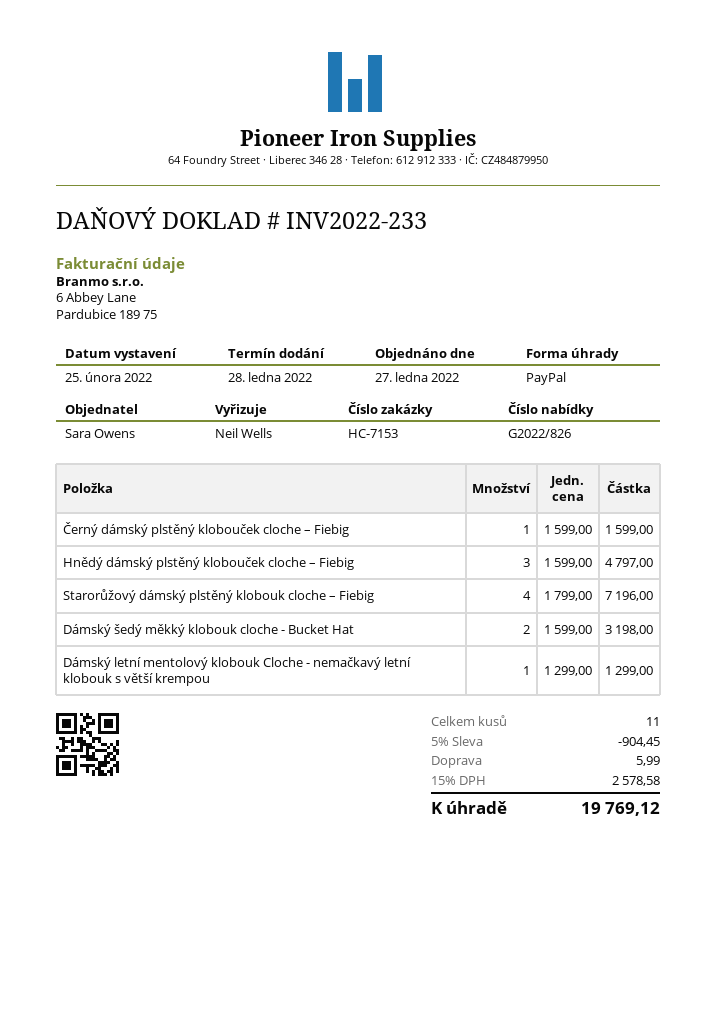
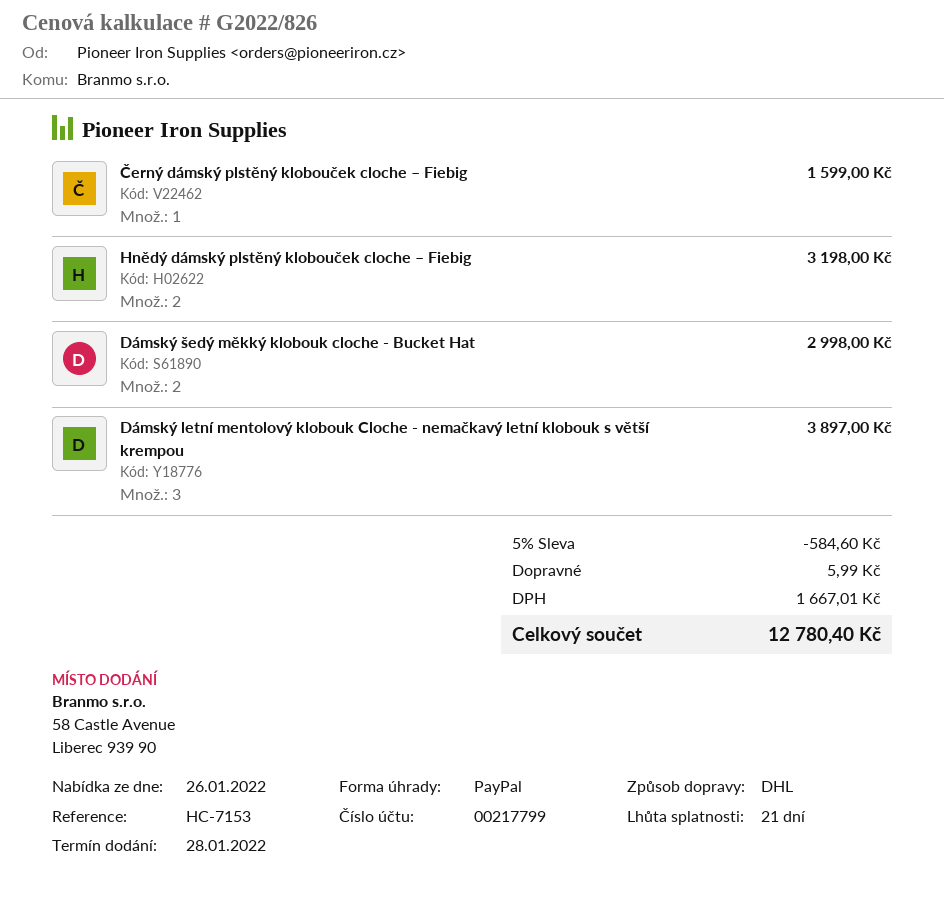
Hnědý dámský plstěný klobouček cloche – Fiebig: 3 for 4797.00 -> 2 for 3198.00
Starorůžový dámský plstěný klobouk cloche – Fiebig: 4 for 7196.00 -> none
Dámský šedý měkký klobouk cloche - Bucket Hat: 2 for 3198.00 -> 2 for 2998.00
Dámský letní mentolový klobouk Cloche - nemačkavý letní klobouk s větší krempou: 1 for 1299.00 -> 3 for 3897.00
discount: 5% = 904.45 -> 5% = 584.60
tax: 2578.58 -> 1667.01
total: 19769.12 -> 12780.40

